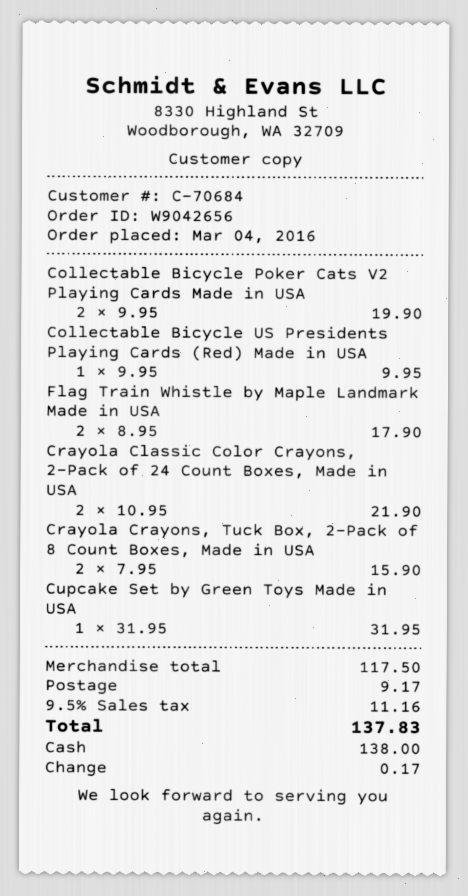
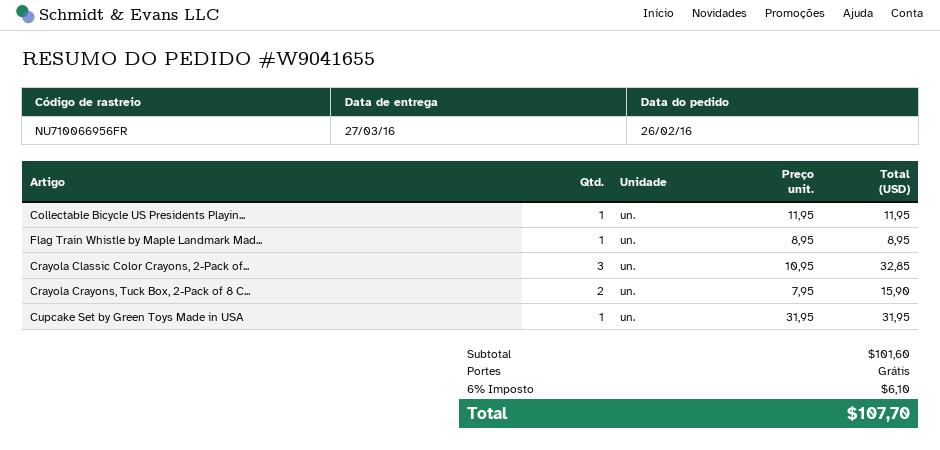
order number: W9042656 -> W9041655
order date: 2016-03-04 -> 2016-02-26
Collectable Bicycle Poker Cats V2 Playing Cards Made in USA: 2 x 9.95 = 19.90 -> none
Collectable Bicycle US Presidents Playing Cards (Red) Made in USA: 1 x 9.95 = 9.95 -> 1 x 11.95 = 11.95
Flag Train Whistle by Maple Landmark Made in USA: 2 x 8.95 = 17.90 -> 1 x 8.95 = 8.95
Crayola Classic Color Crayons, 2-Pack of 24 Count Boxes, Made in USA: 2 x 10.95 = 21.90 -> 3 x 10.95 = 32.85
subtotal: 117.50 -> 101.60
shipping: 9.17 -> 0.00
tax: 9.5% = 11.16 -> 6% = 6.10
total: 137.83 -> 107.70

